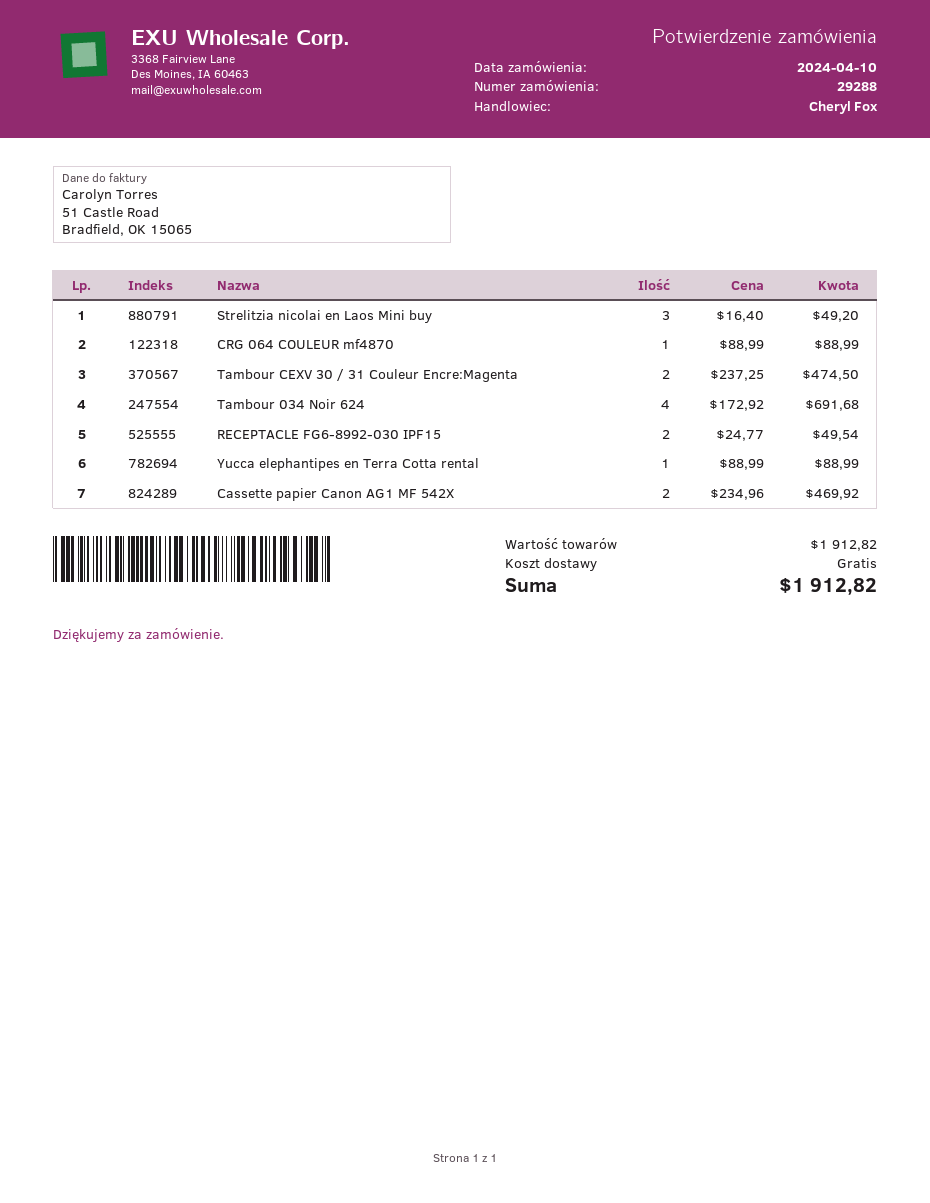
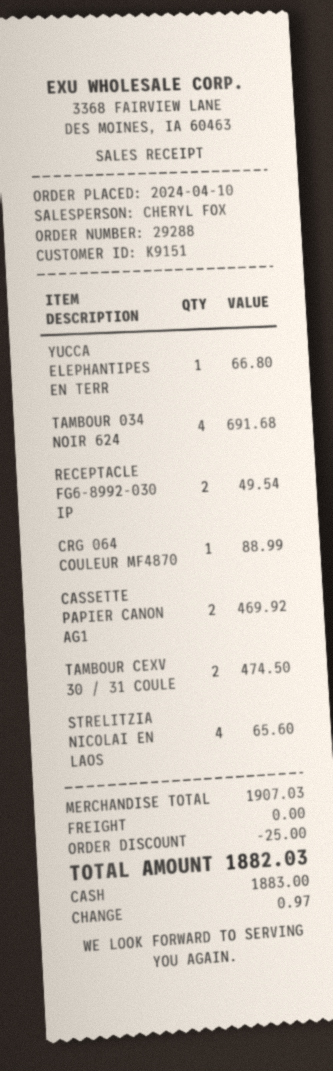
Strelitzia nicolai en Laos Mini buy: 3 for 49.20 -> 4 for 65.60
Yucca elephantipes en Terra Cotta rental: 1 for 88.99 -> 1 for 66.80
subtotal: 1912.82 -> 1907.03
discount: none -> 25.00
total: 1912.82 -> 1882.03

